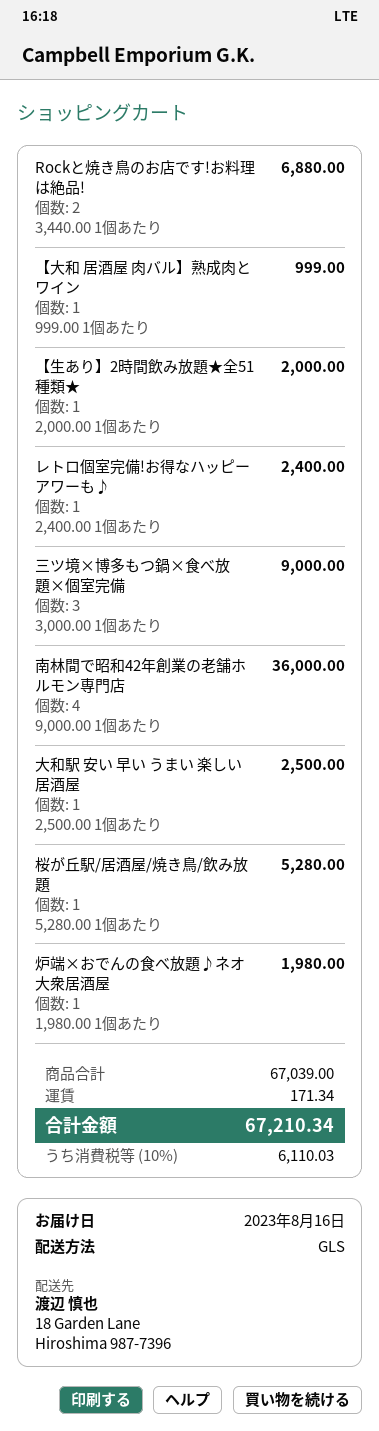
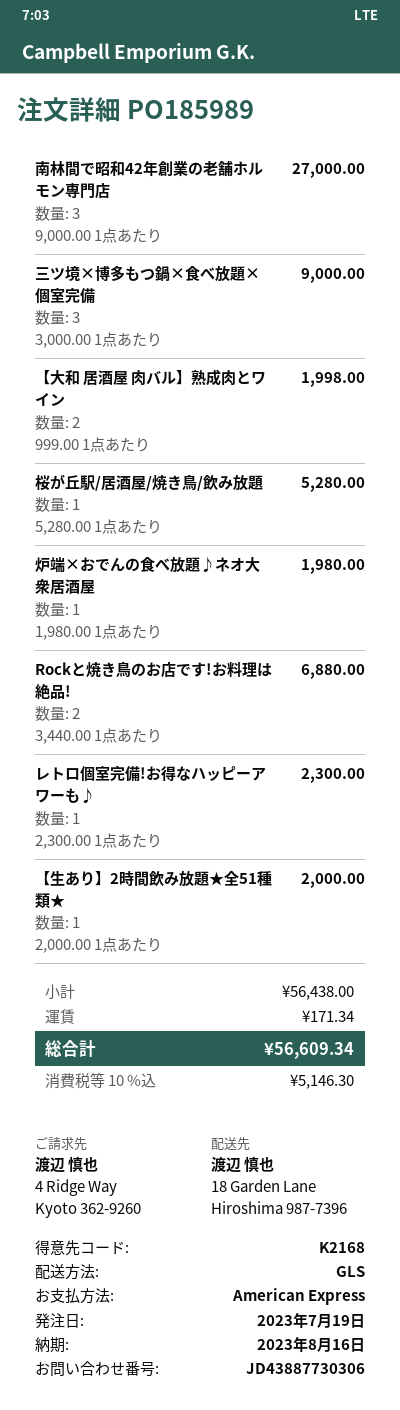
【大和 居酒屋 肉バル】熟成肉とワイン: 1 x 999.00 = 999.00 -> 2 x 999.00 = 1998.00
レトロ個室完備!お得なハッピーアワーも♪: 1 x 2400.00 = 2400.00 -> 1 x 2300.00 = 2300.00
南林間で昭和42年創業の老舗ホルモン専門店: 4 x 9000.00 = 36000.00 -> 3 x 9000.00 = 27000.00
大和駅 安い 早い うまい 楽しい 居酒屋: 1 x 2500.00 = 2500.00 -> none
subtotal: 67039.00 -> 56438.00
tax: 10% = 6110.03 -> 10% = 5146.30
total: 67210.34 -> 56609.34

